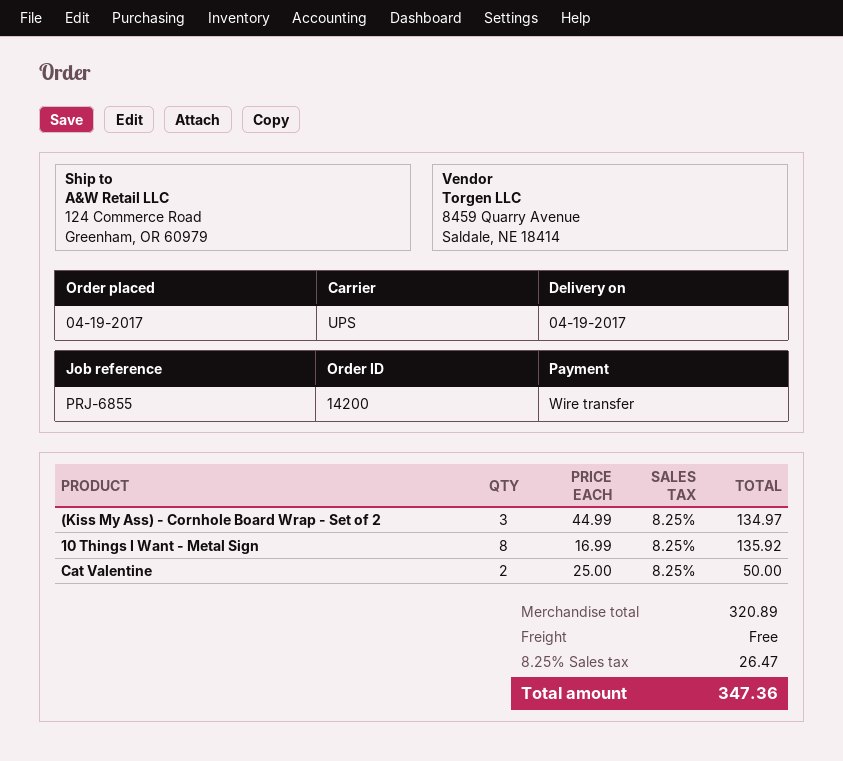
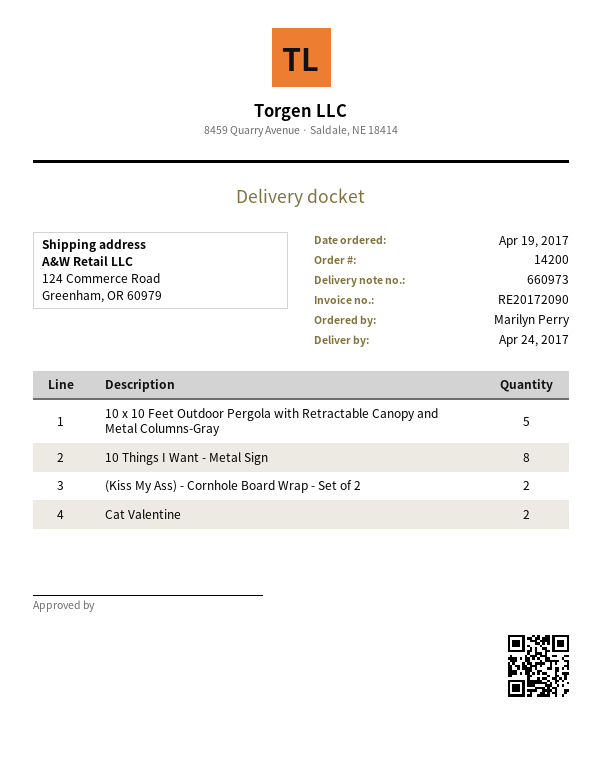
delivery date: 2017-04-19 -> 2017-04-24
(Kiss My Ass) - Cornhole Board Wrap - Set of 2: 3 -> 2
10 x 10 Feet Outdoor Pergola with Retractable Canopy and Metal Columns-Gray: none -> 5

